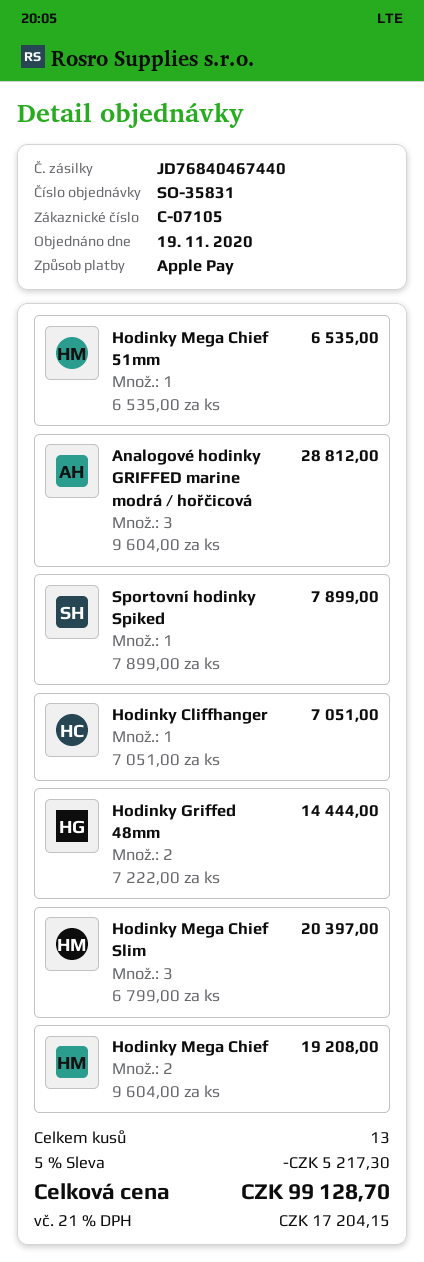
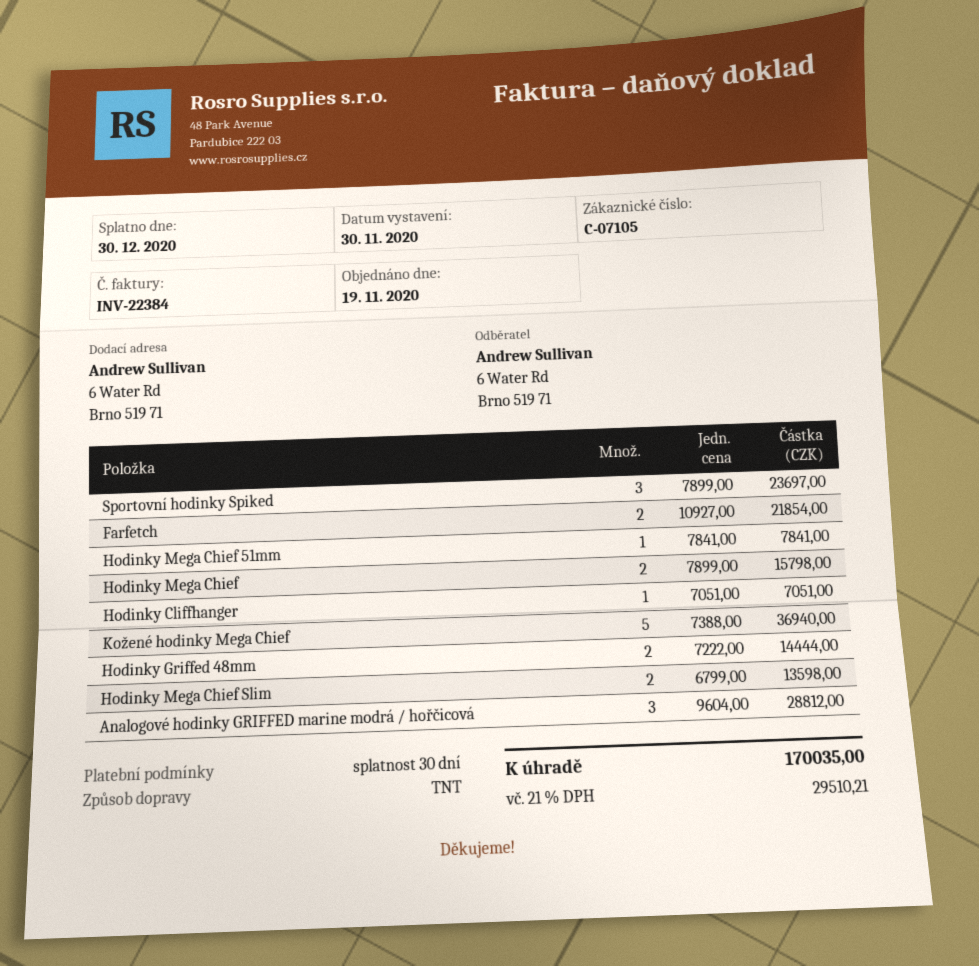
Hodinky Mega Chief 51mm: 1 x 6535.00 = 6535.00 -> 1 x 7841.00 = 7841.00
Sportovní hodinky Spiked: 1 x 7899.00 = 7899.00 -> 3 x 7899.00 = 23697.00
Hodinky Mega Chief Slim: 3 x 6799.00 = 20397.00 -> 2 x 6799.00 = 13598.00
Hodinky Mega Chief: 2 x 9604.00 = 19208.00 -> 2 x 7899.00 = 15798.00
Farfetch: none -> 2 x 10927.00 = 21854.00
Kožené hodinky Mega Chief: none -> 5 x 7388.00 = 36940.00
discount: 5% = 5217.30 -> none
tax: 21% = 17204.15 -> 21% = 29510.21
total: 99128.70 -> 170035.00

